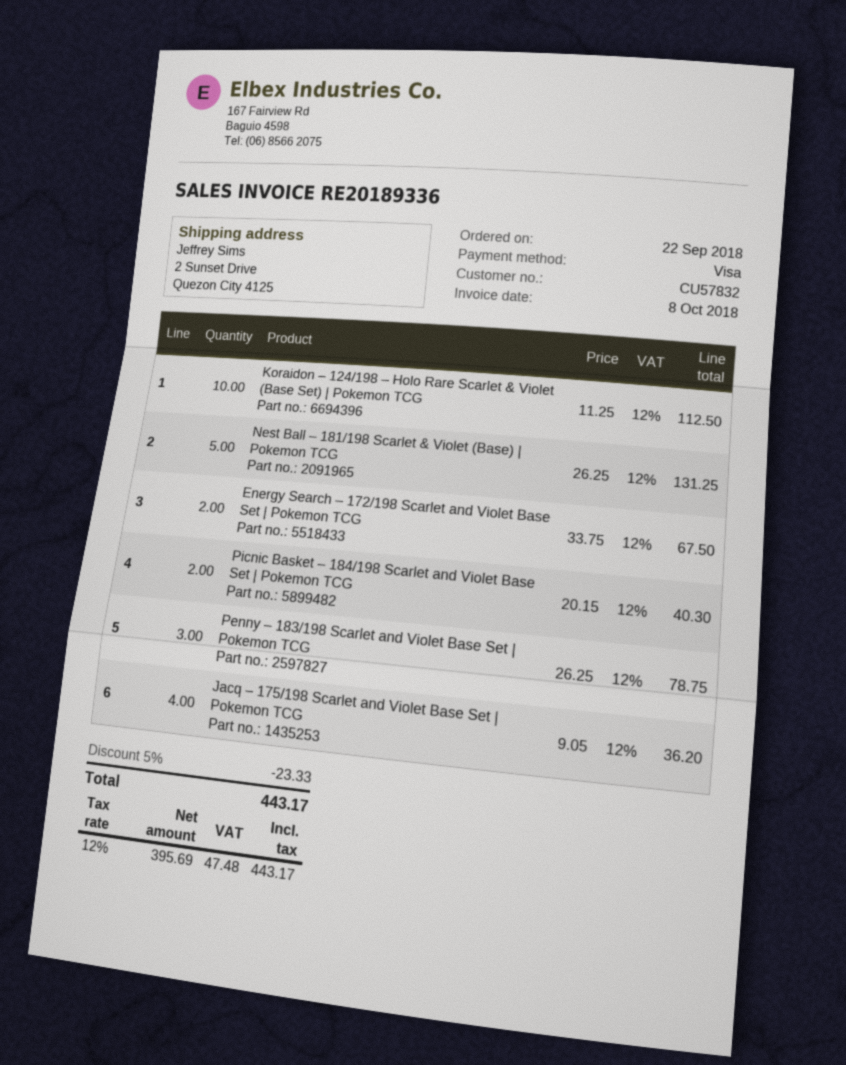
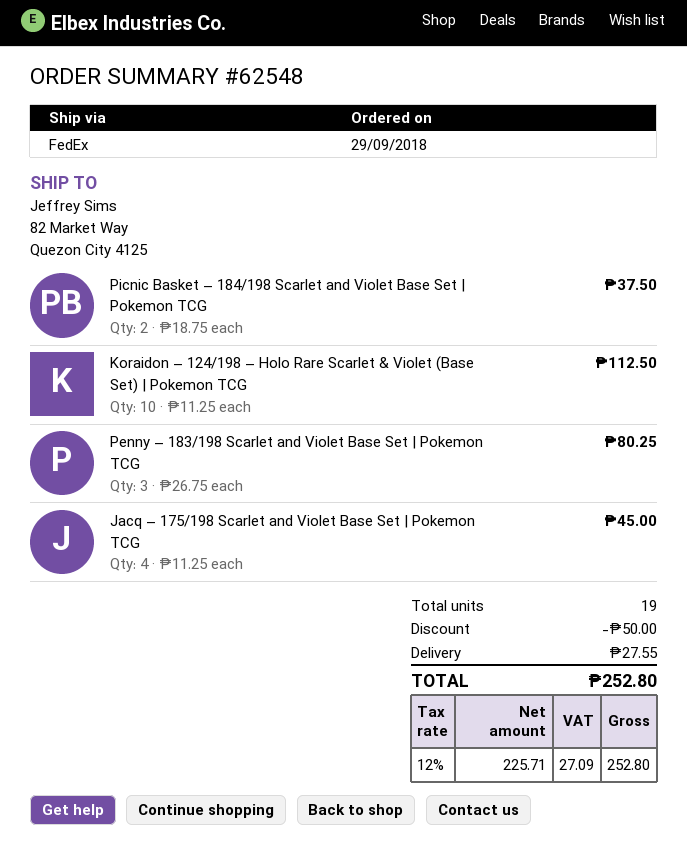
order date: 2018-09-22 -> 2018-09-29
ship to: 2 Sunset Drive, Quezon City 4125 -> 82 Market Way, Quezon City 4125
Nest Ball – 181/198 Scarlet & Violet (Base) | Pokemon TCG: 5 x 26.25 = 131.25 -> none
Energy Search – 172/198 Scarlet and Violet Base Set | Pokemon TCG: 2 x 33.75 = 67.50 -> none
Picnic Basket – 184/198 Scarlet and Violet Base Set | Pokemon TCG: 2 x 20.15 = 40.30 -> 2 x 18.75 = 37.50
Penny – 183/198 Scarlet and Violet Base Set | Pokemon TCG: 3 x 26.25 = 78.75 -> 3 x 26.75 = 80.25
Jacq – 175/198 Scarlet and Violet Base Set | Pokemon TCG: 4 x 9.05 = 36.20 -> 4 x 11.25 = 45.00
discount: 23.33 -> 50.00
shipping: none -> 27.55
net: 395.69 -> 225.71
tax: 12% = 47.48 -> 12% = 27.09
total: 443.17 -> 252.80

